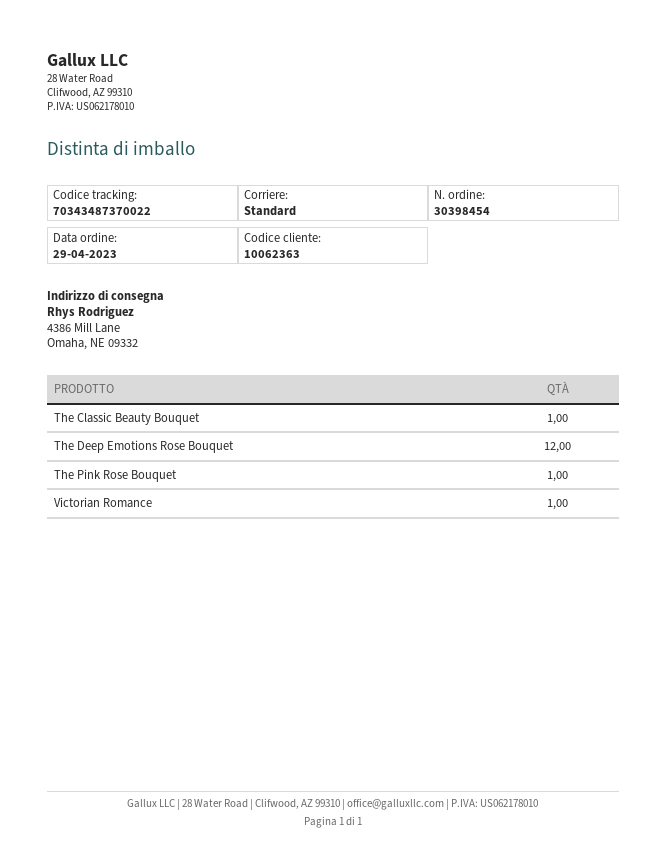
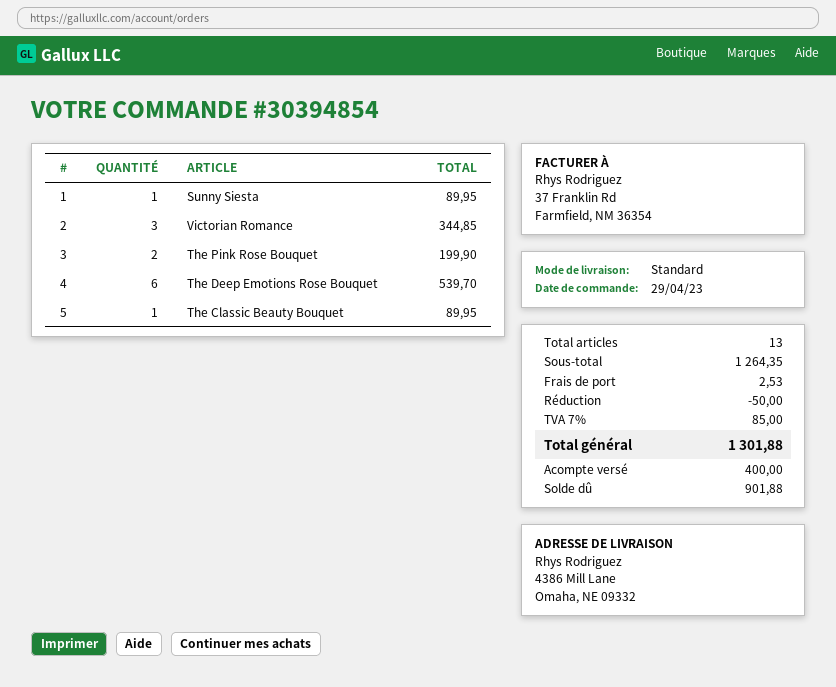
order number: 30398454 -> 30394854
The Deep Emotions Rose Bouquet: 12 -> 6
The Pink Rose Bouquet: 1 -> 2
Victorian Romance: 1 -> 3
Sunny Siesta: none -> 1

